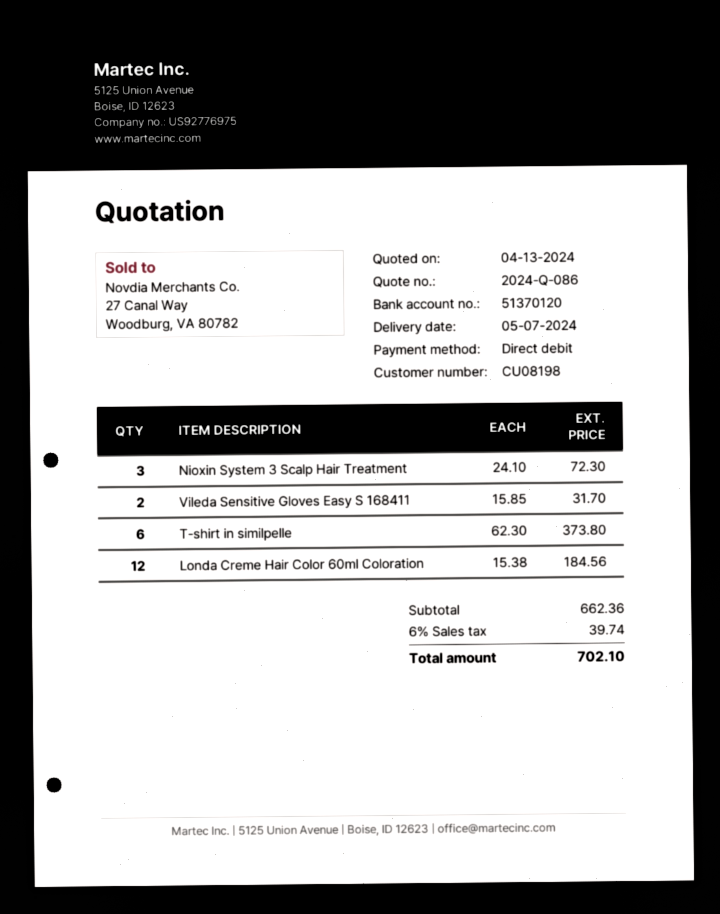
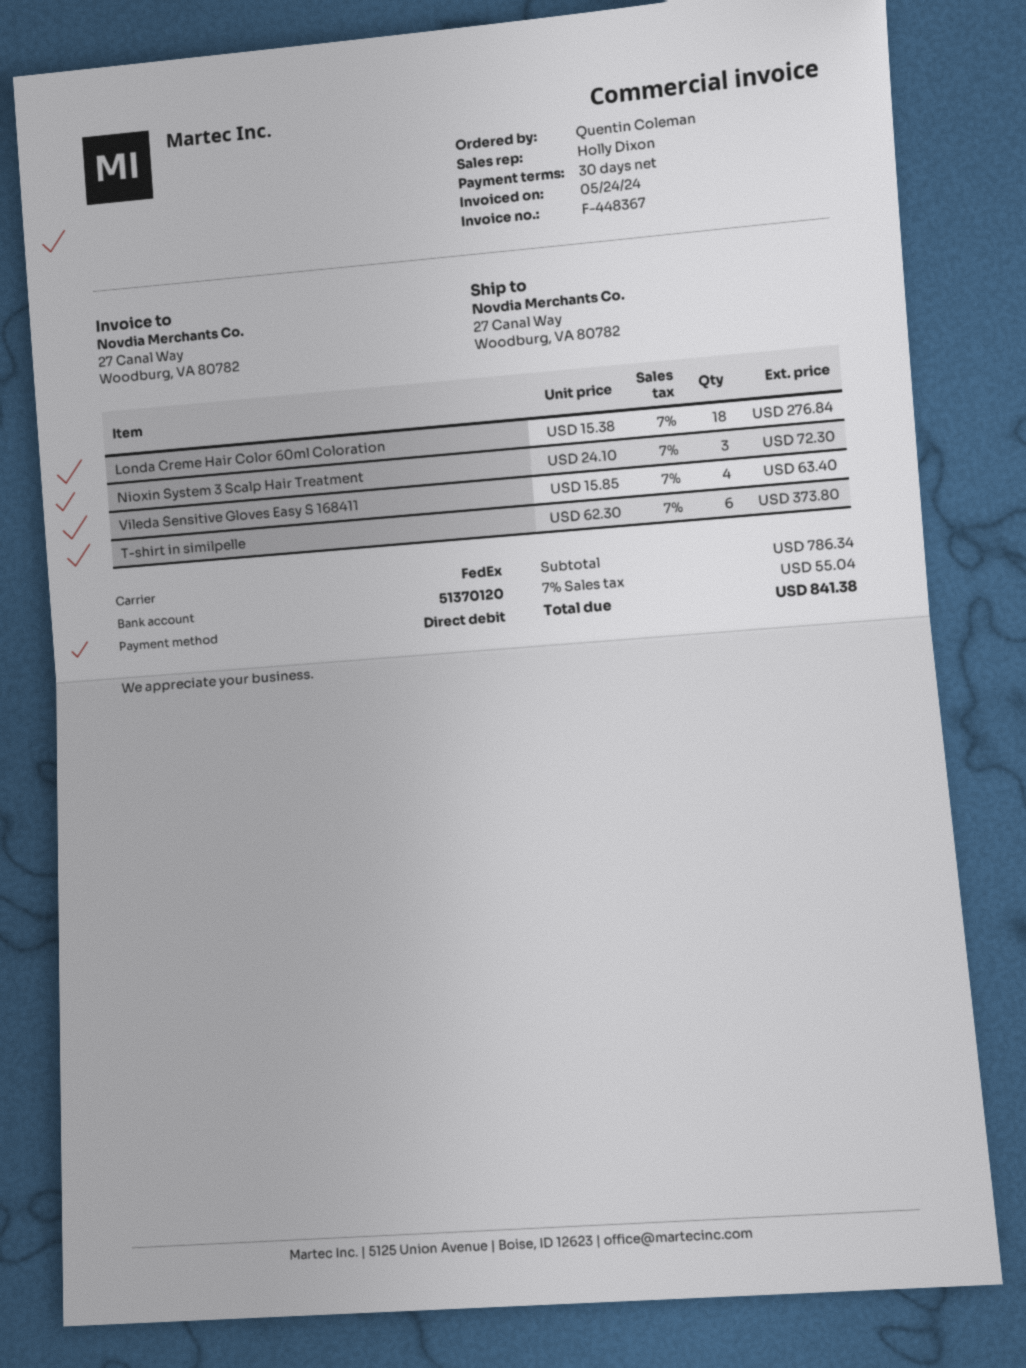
Vileda Sensitive Gloves Easy S 168411: 2 x 15.85 = 31.70 -> 4 x 15.85 = 63.40
Londa Creme Hair Color 60ml Coloration: 12 x 15.38 = 184.56 -> 18 x 15.38 = 276.84
subtotal: 662.36 -> 786.34
tax: 6% = 39.74 -> 7% = 55.04
total: 702.10 -> 841.38

